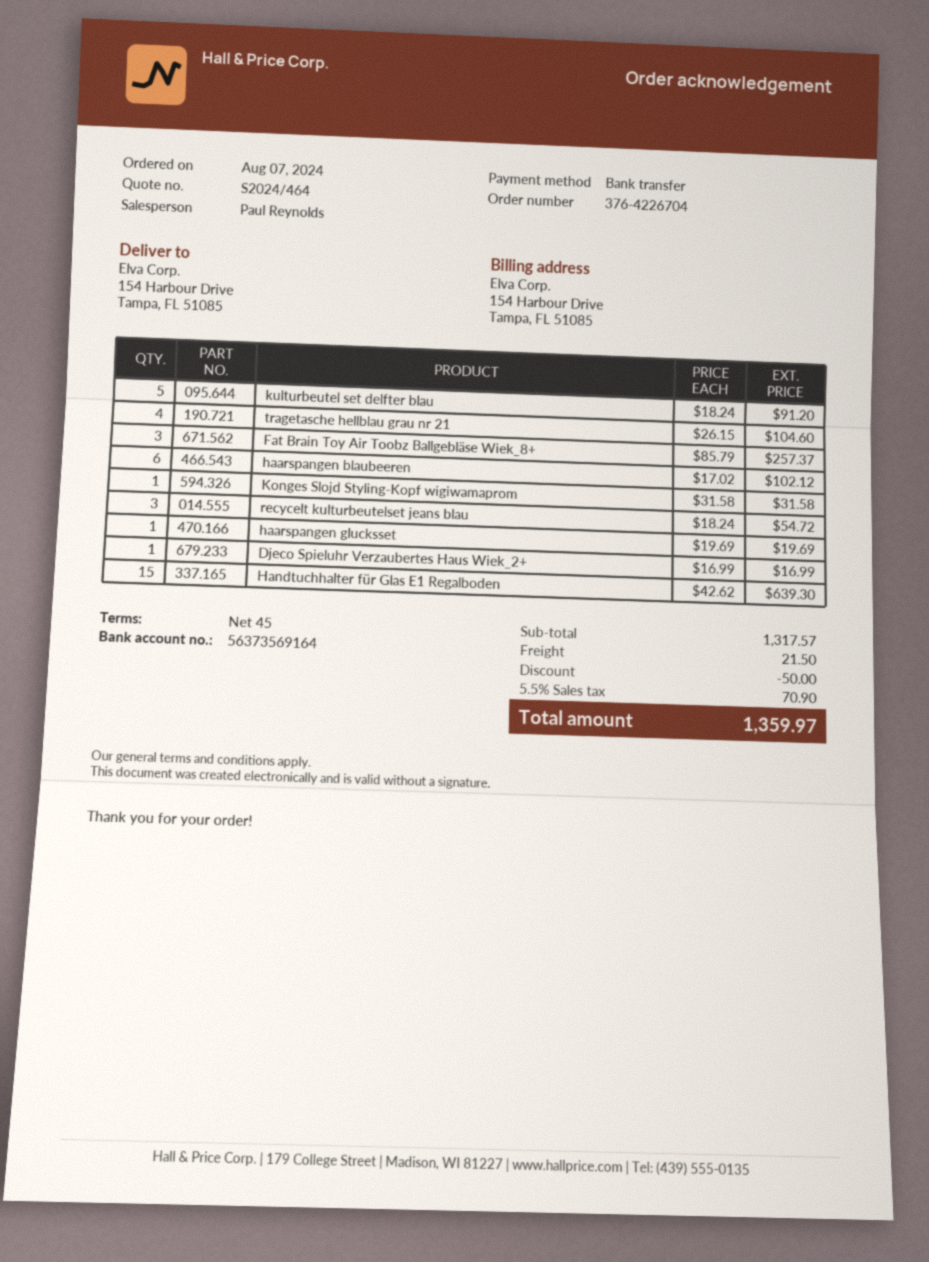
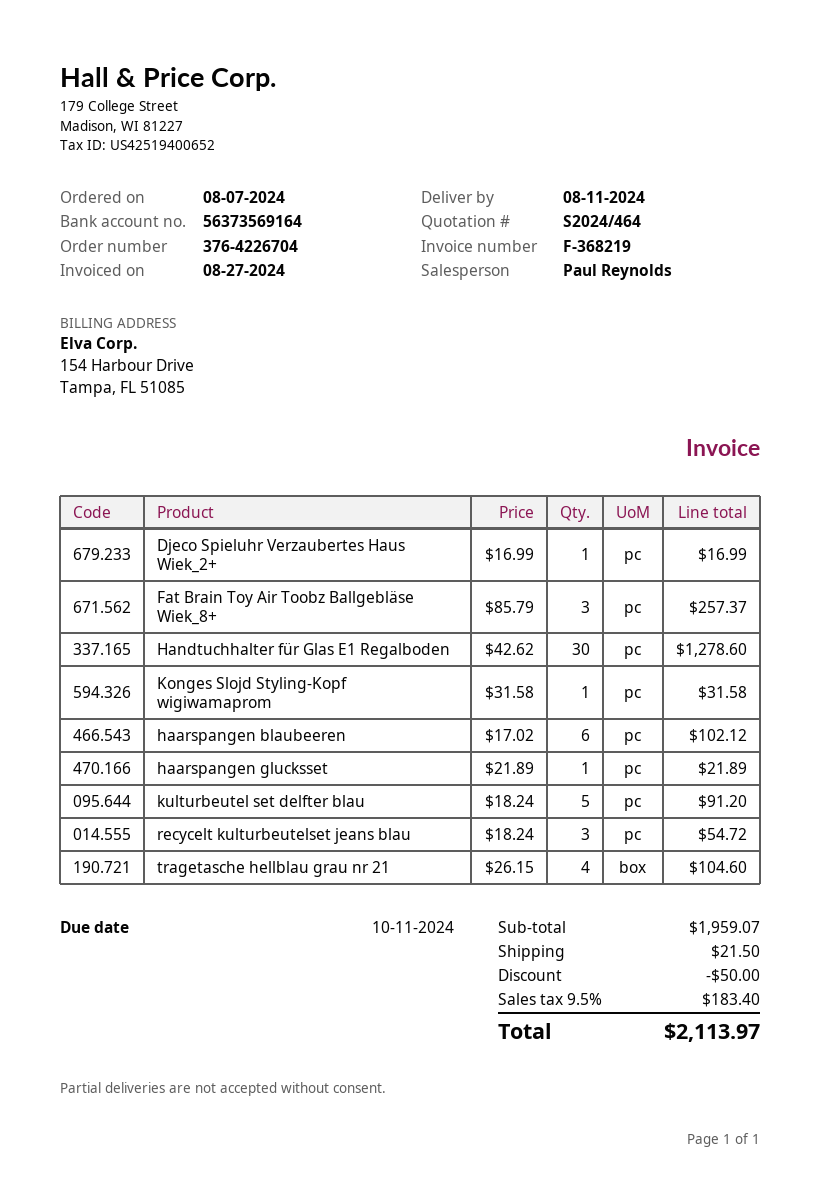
haarspangen glucksset: 1 x 19.69 = 19.69 -> 1 x 21.89 = 21.89
Handtuchhalter für Glas E1 Regalboden: 15 x 42.62 = 639.30 -> 30 x 42.62 = 1278.60
subtotal: 1317.57 -> 1959.07
tax: 5.5% = 70.90 -> 9.5% = 183.40
total: 1359.97 -> 2113.97

